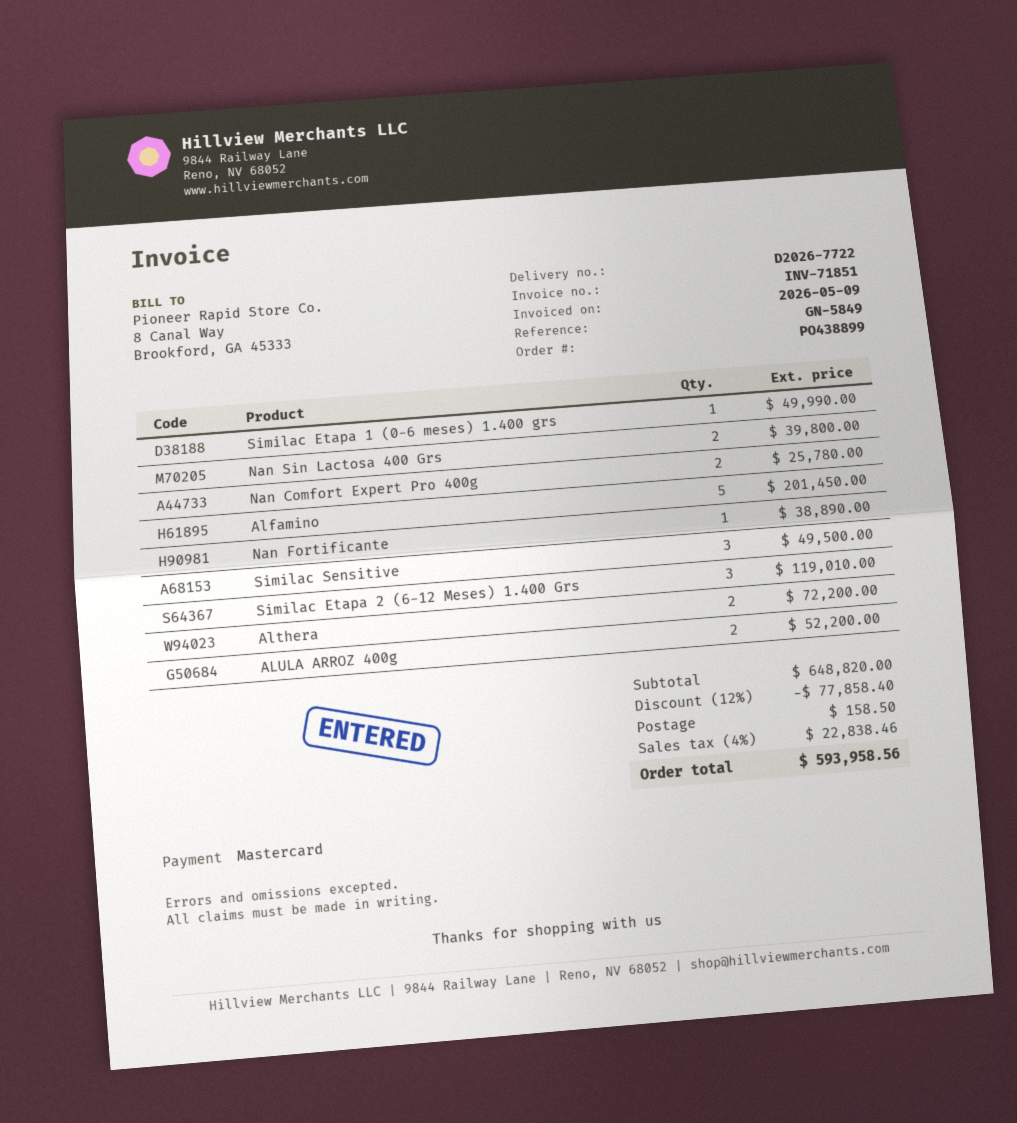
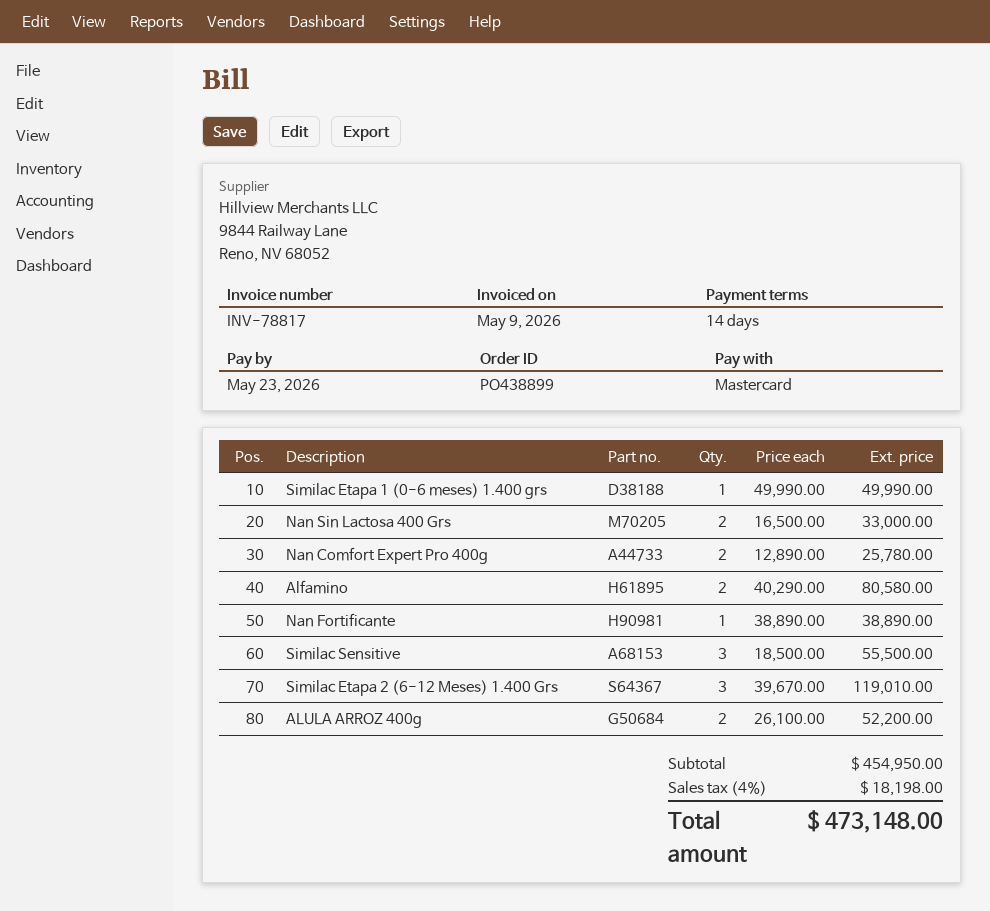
invoice number: INV-71851 -> INV-78817
Nan Sin Lactosa 400 Grs: 2 for 39800.00 -> 2 for 33000.00
Alfamino: 5 for 201450.00 -> 2 for 80580.00
Similac Sensitive: 3 for 49500.00 -> 3 for 55500.00
Althera: 2 for 72200.00 -> none
subtotal: 648820.00 -> 454950.00
discount: 12% = 77858.40 -> none
shipping: 158.50 -> none
tax: 4% = 22838.46 -> 4% = 18198.00
total: 593958.56 -> 473148.00

